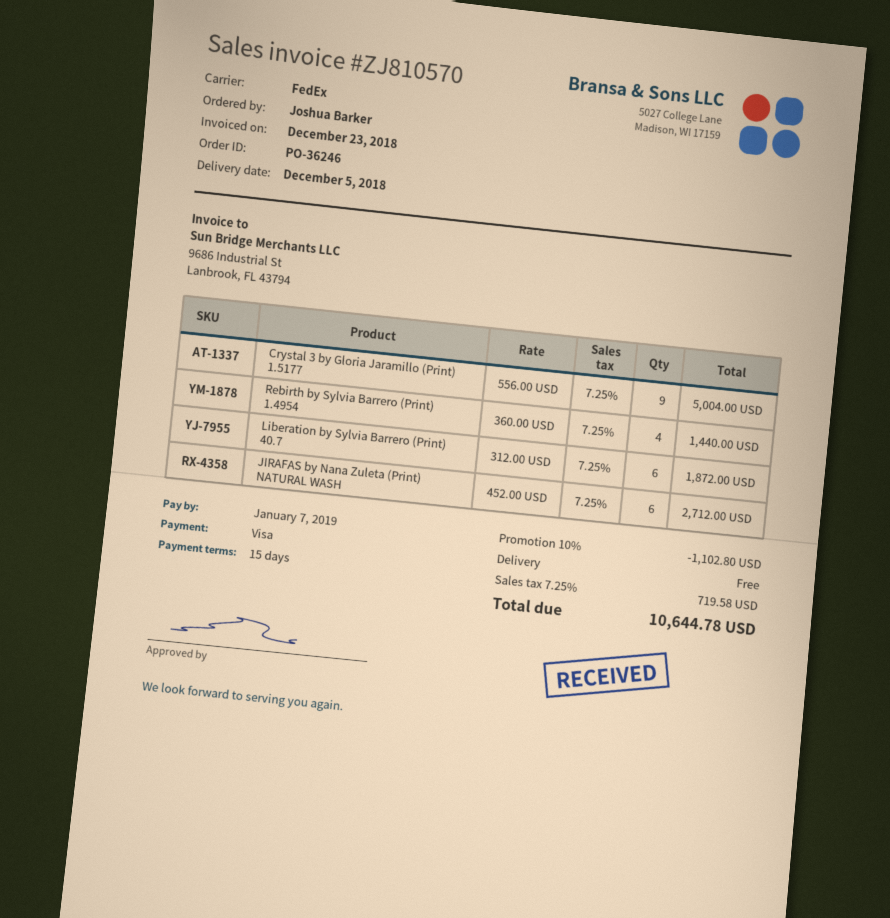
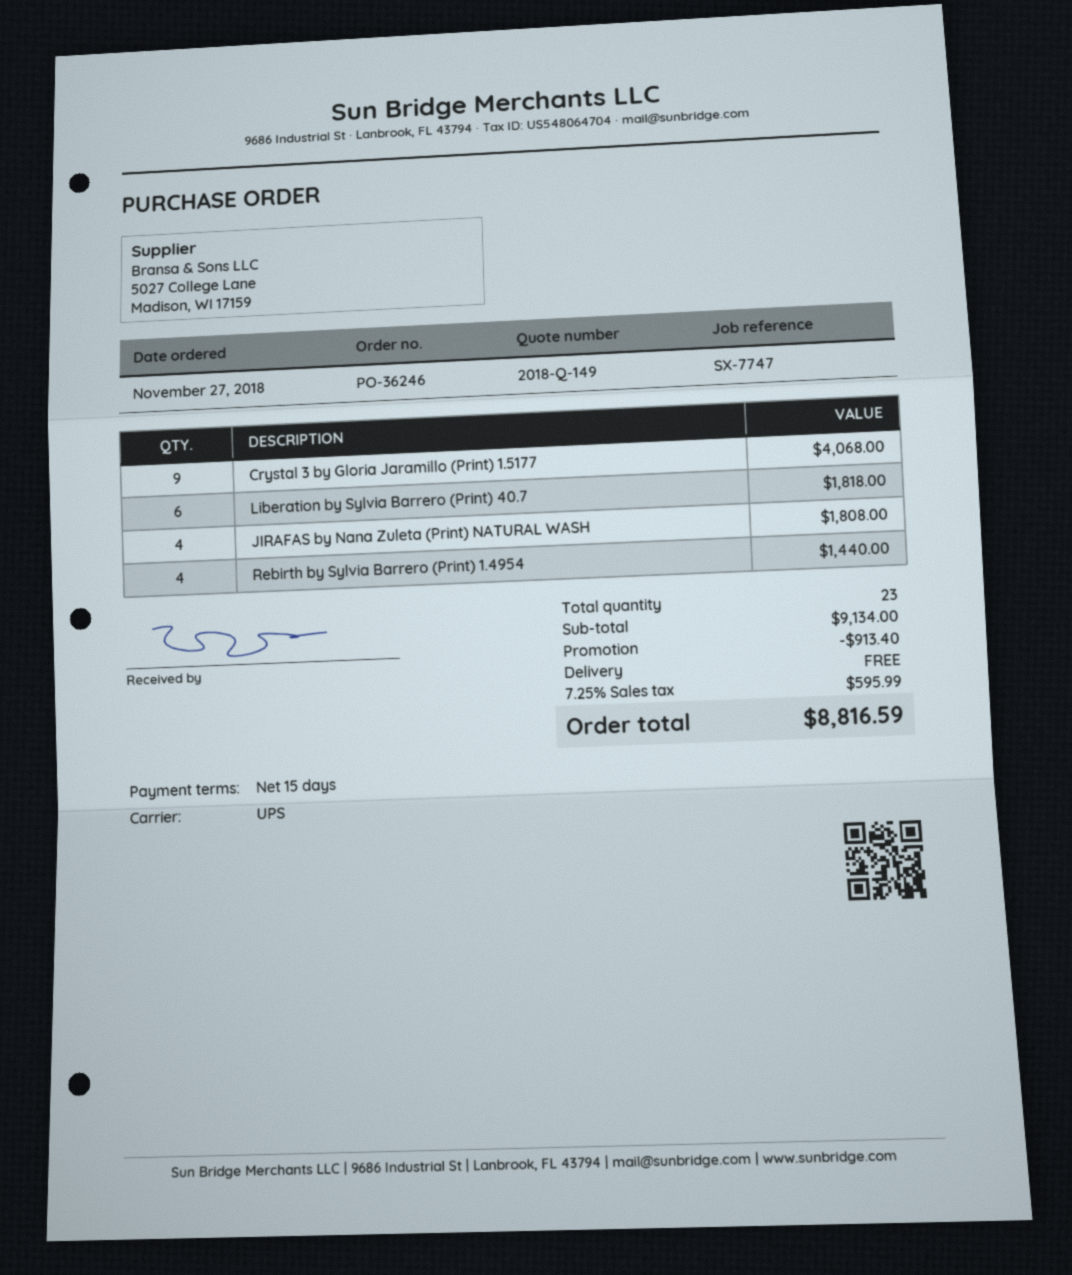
shipping method: FedEx -> UPS
Crystal 3 by Gloria Jaramillo (Print) 1.5177: 9 for 5004.00 -> 9 for 4068.00
Liberation by Sylvia Barrero (Print) 40.7: 6 for 1872.00 -> 6 for 1818.00
JIRAFAS by Nana Zuleta (Print) NATURAL WASH: 6 for 2712.00 -> 4 for 1808.00
discount: 1102.80 -> 913.40
tax: 7.25% = 719.58 -> 7.25% = 595.99
total: 10644.78 -> 8816.59

